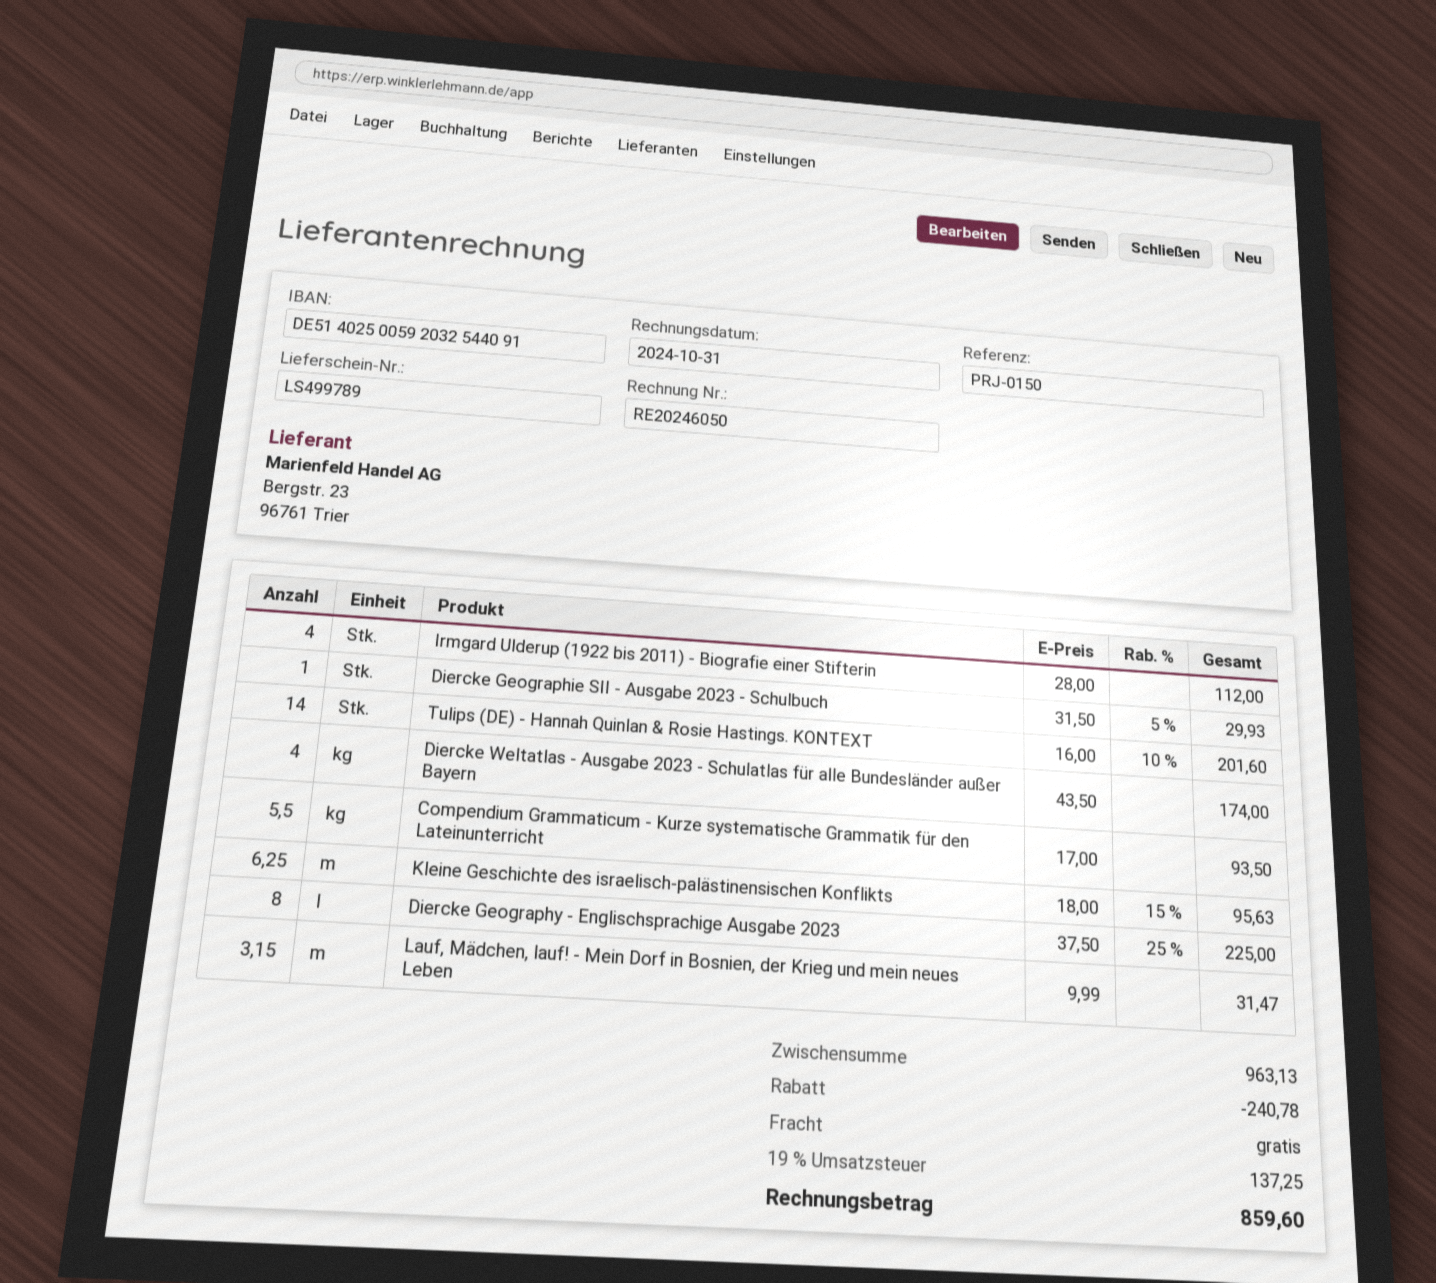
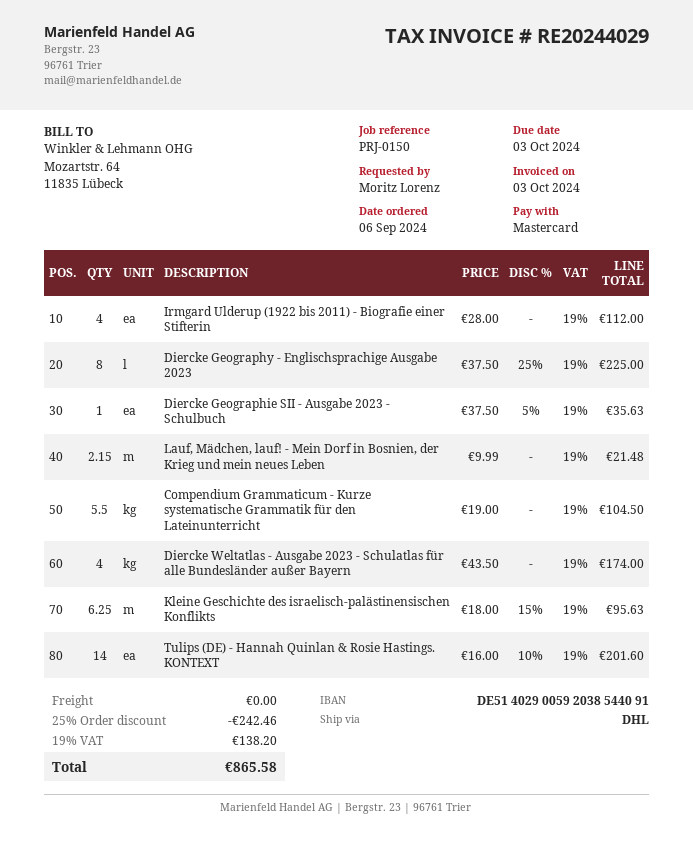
invoice number: RE20246050 -> RE20244029
invoice date: 2024-10-31 -> 2024-10-03
bank account: DE51402500592032544091 -> DE51402900592038544091
Diercke Geographie SII - Ausgabe 2023 - Schulbuch: 1 x 31.50 - 5% = 29.93 -> 1 x 37.50 - 5% = 35.63
Compendium Grammaticum - Kurze systematische Grammatik für den Lateinunterricht: 5.5 x 17.00 = 93.50 -> 5.5 x 19.00 = 104.50
Lauf, Mädchen, lauf! - Mein Dorf in Bosnien, der Krieg und mein neues Leben: 3.15 x 9.99 = 31.47 -> 2.15 x 9.99 = 21.48
discount: 240.78 -> 242.46
tax: 19% = 137.25 -> 19% = 138.20
total: 859.60 -> 865.58

